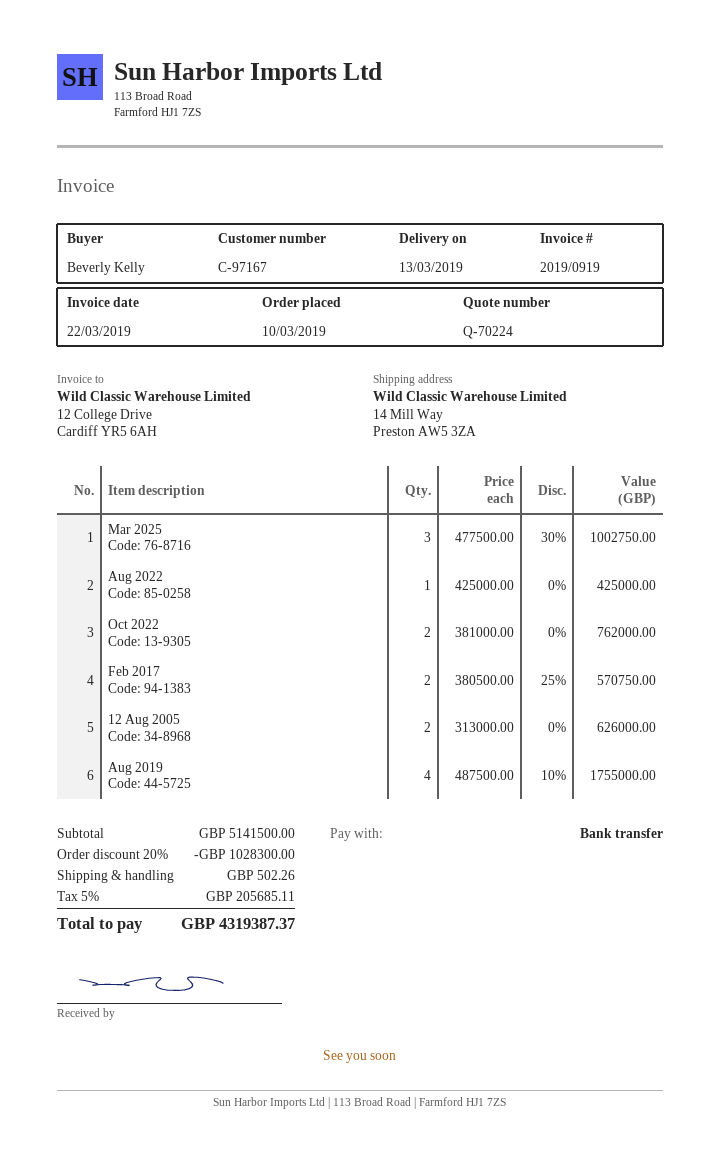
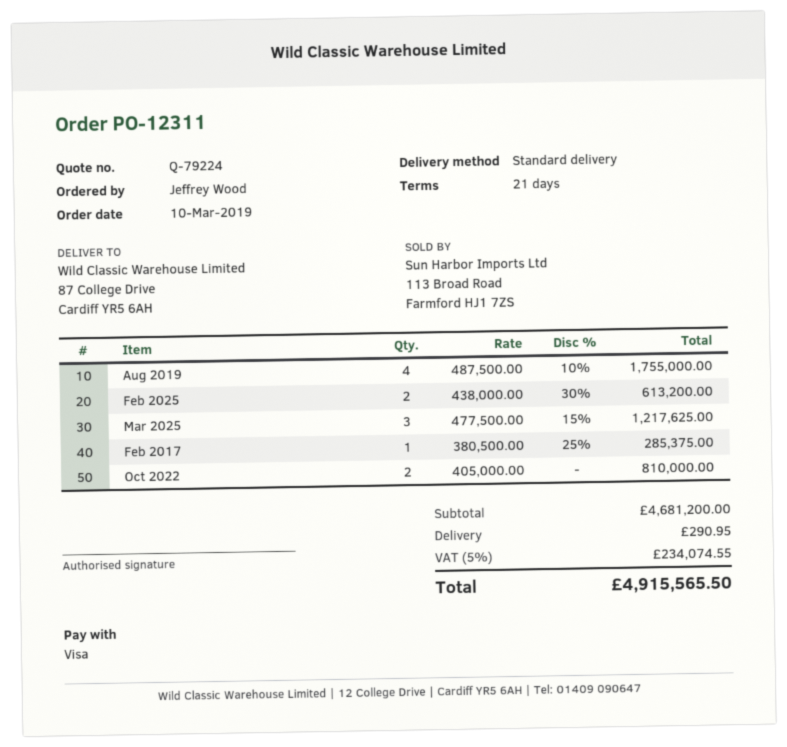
quote number: Q-70224 -> Q-79224
ordered by: Beverly Kelly -> Jeffrey Wood
payment method: bank transfer -> Visa
ship to: 14 Mill Way, Preston AW5 3ZA -> 87 College Drive, Cardiff YR5 6AH
Mar 2025: 3 x 477500.00 - 30% = 1002750.00 -> 3 x 477500.00 - 15% = 1217625.00
Aug 2022: 1 x 425000.00 = 425000.00 -> none
Oct 2022: 2 x 381000.00 = 762000.00 -> 2 x 405000.00 = 810000.00
Feb 2017: 2 x 380500.00 - 25% = 570750.00 -> 1 x 380500.00 - 25% = 285375.00
12 Aug 2005: 2 x 313000.00 = 626000.00 -> none
Feb 2025: none -> 2 x 438000.00 - 30% = 613200.00
subtotal: 5141500.00 -> 4681200.00
discount: 20% = 1028300.00 -> none
shipping: 502.26 -> 290.95
tax: 5% = 205685.11 -> 5% = 234074.55
total: 4319387.37 -> 4915565.50

